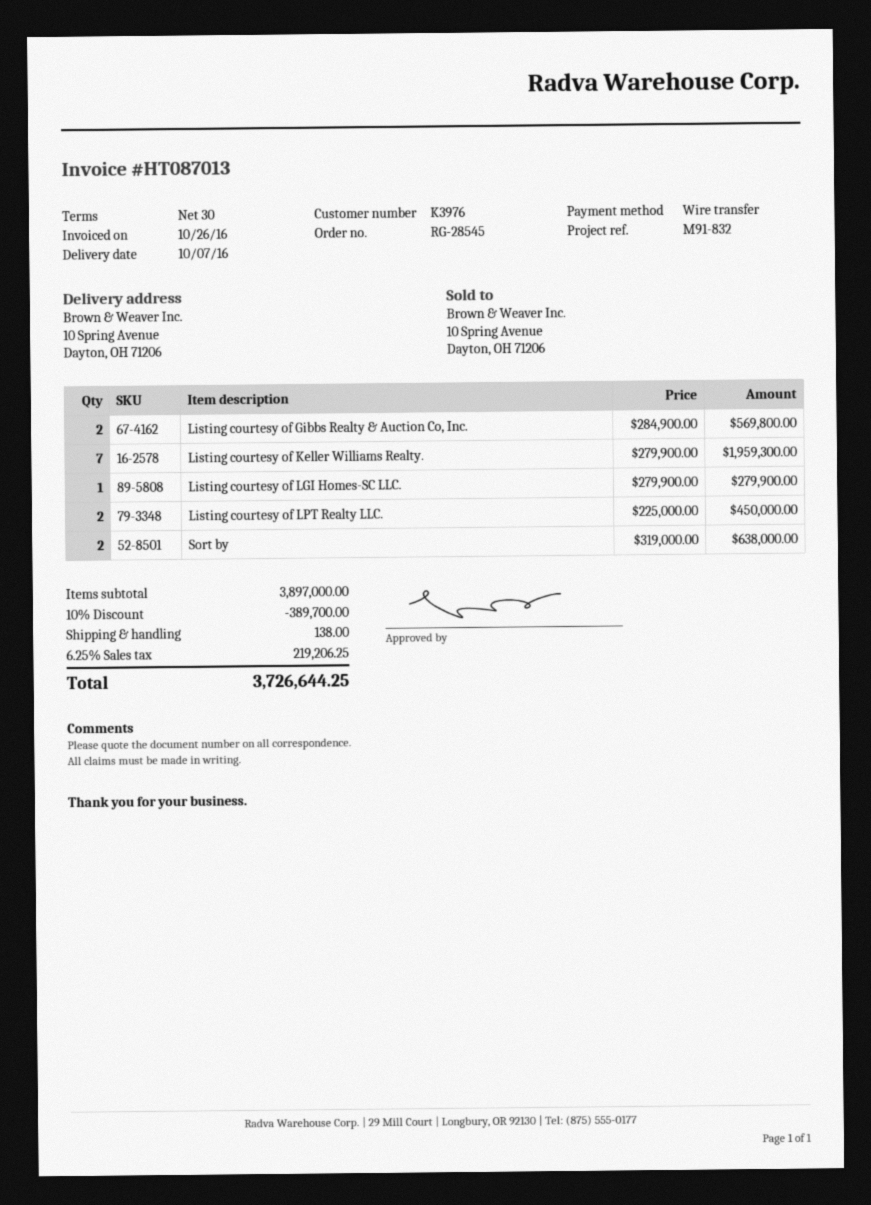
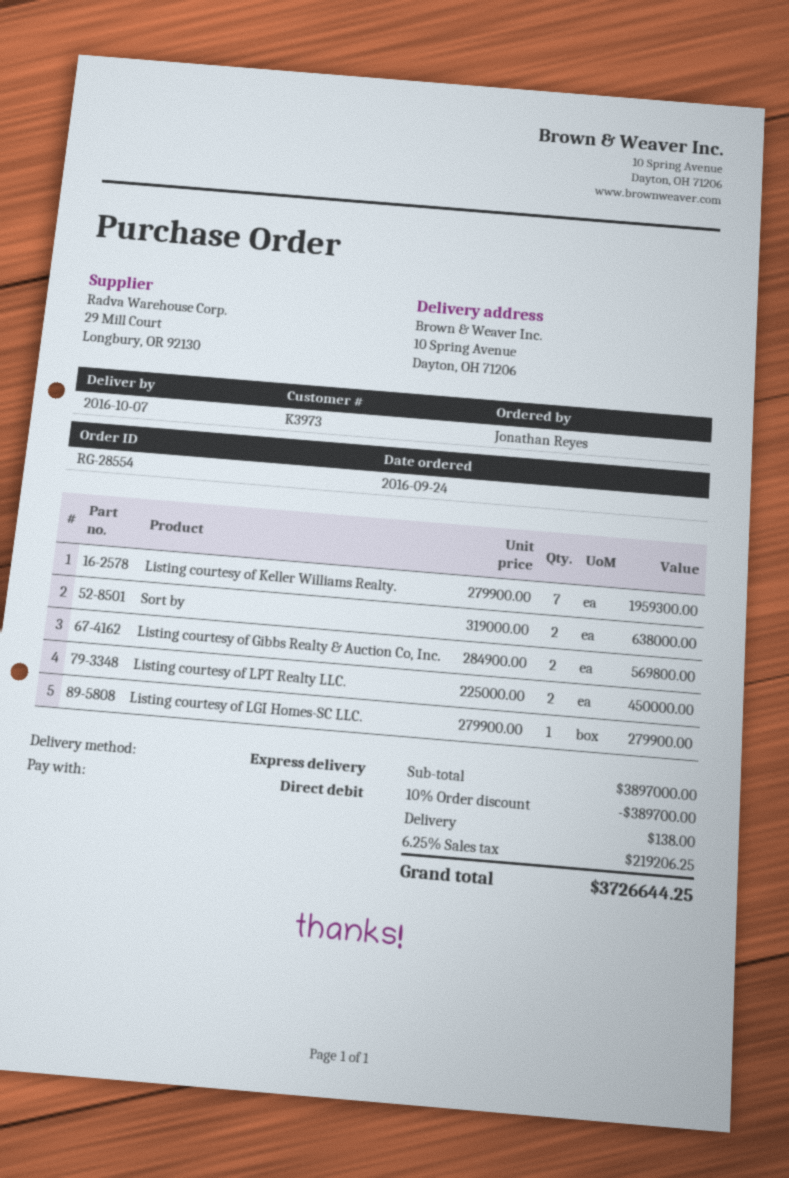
order number: RG-28545 -> RG-28554
customer number: K3976 -> K3973
payment method: bank transfer -> direct debit

